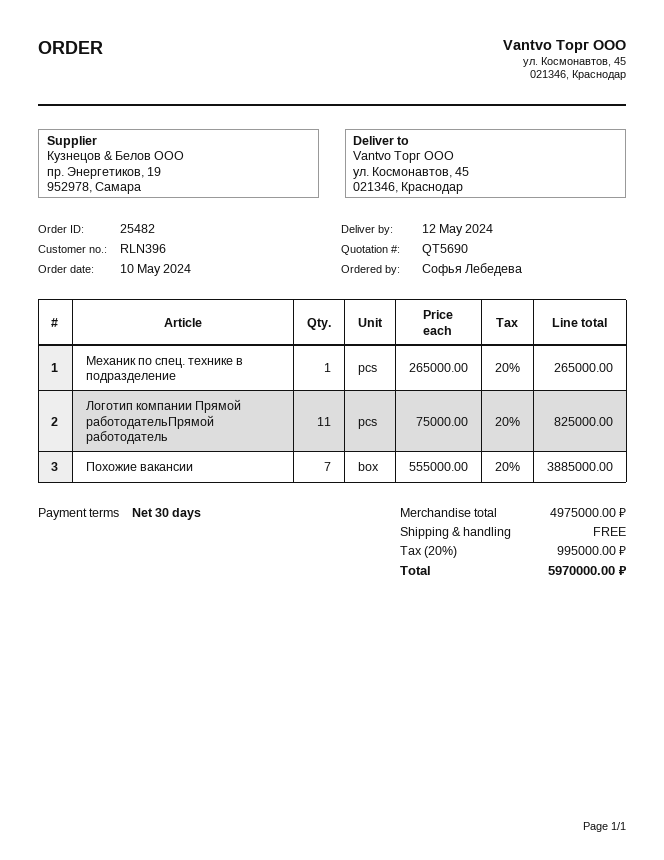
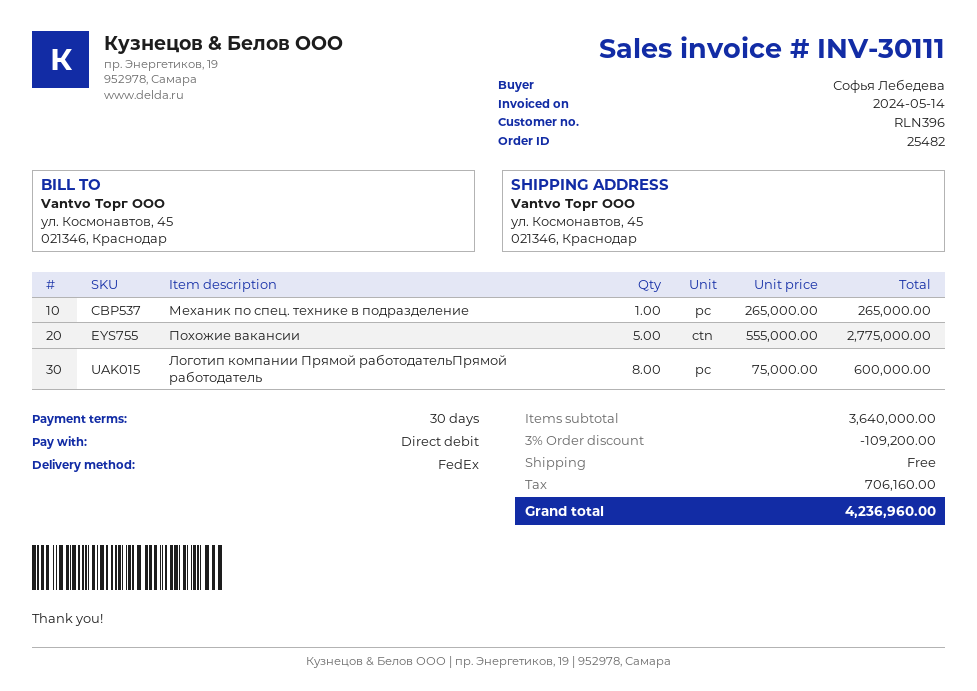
Логотип компании Прямой работодательПрямой работодатель: 11 x 75000.00 = 825000.00 -> 8 x 75000.00 = 600000.00
Похожие вакансии: 7 x 555000.00 = 3885000.00 -> 5 x 555000.00 = 2775000.00
subtotal: 4975000.00 -> 3640000.00
discount: none -> 3% = 109200.00
tax: 995000.00 -> 706160.00
total: 5970000.00 -> 4236960.00

